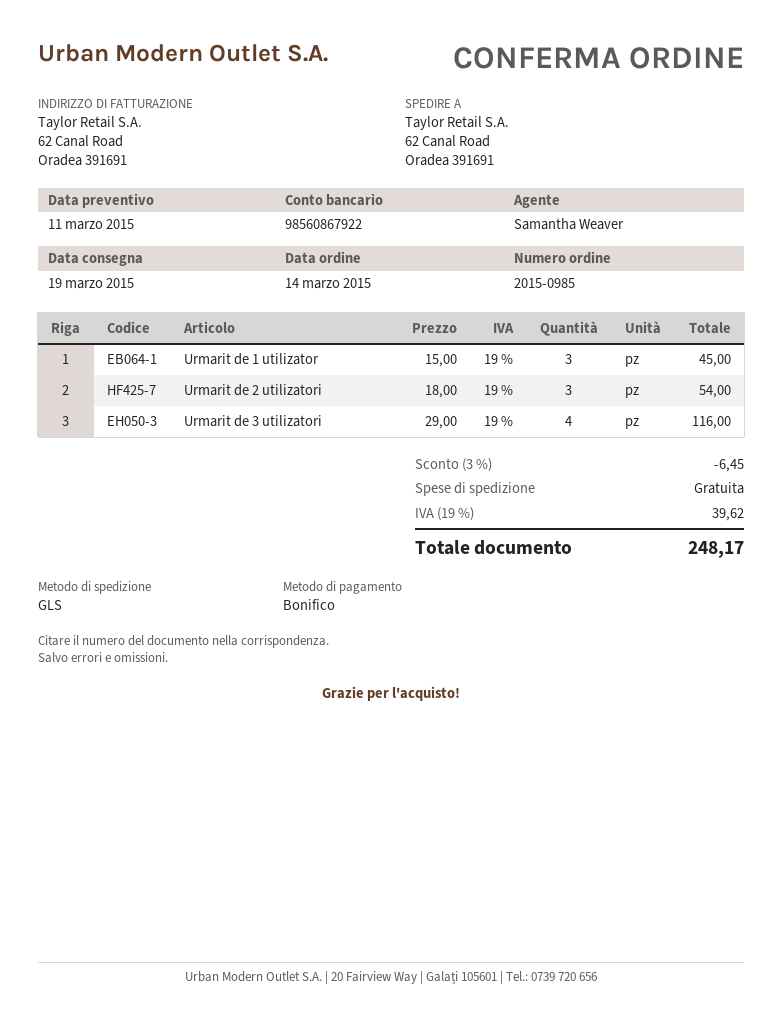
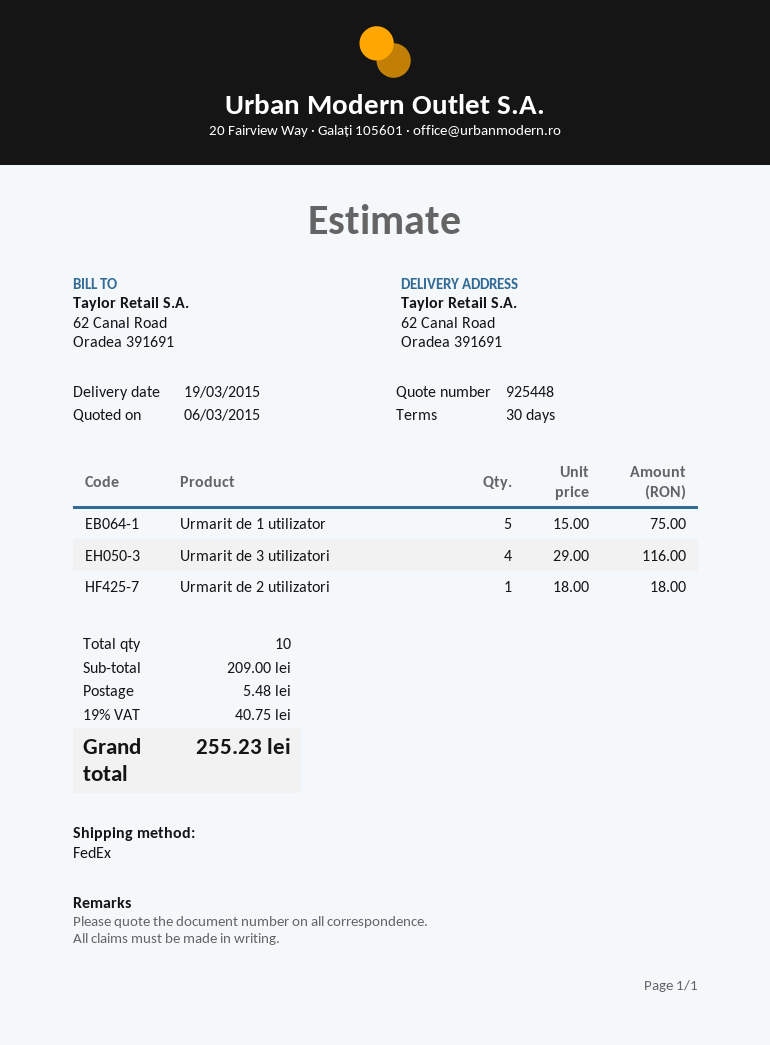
quote date: 2015-03-11 -> 2015-03-06
shipping method: GLS -> FedEx
Urmarit de 1 utilizator: 3 x 15.00 = 45.00 -> 5 x 15.00 = 75.00
Urmarit de 2 utilizatori: 3 x 18.00 = 54.00 -> 1 x 18.00 = 18.00
discount: 3% = 6.45 -> none
shipping: 0.00 -> 5.48
tax: 19% = 39.62 -> 19% = 40.75
total: 248.17 -> 255.23

